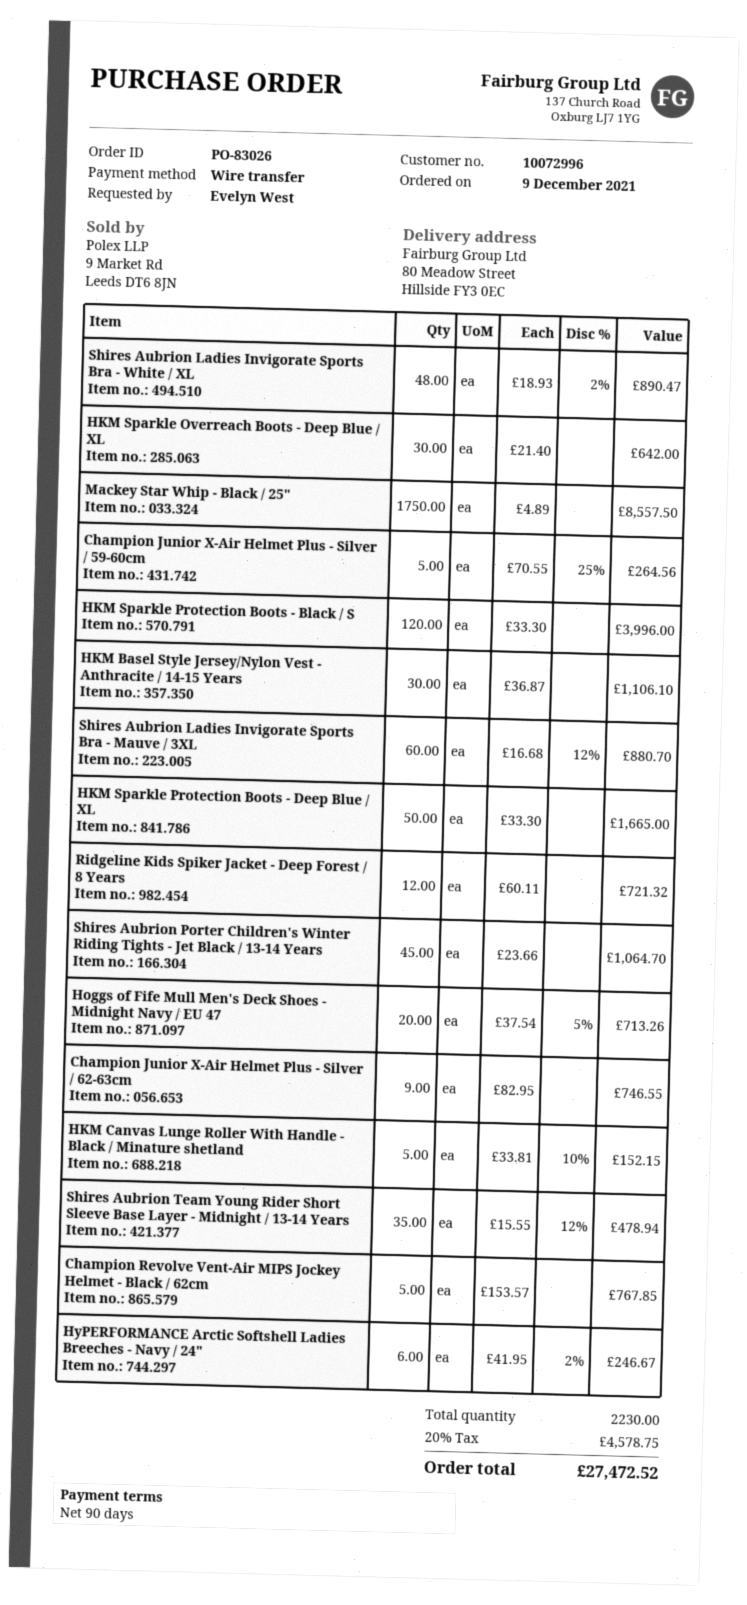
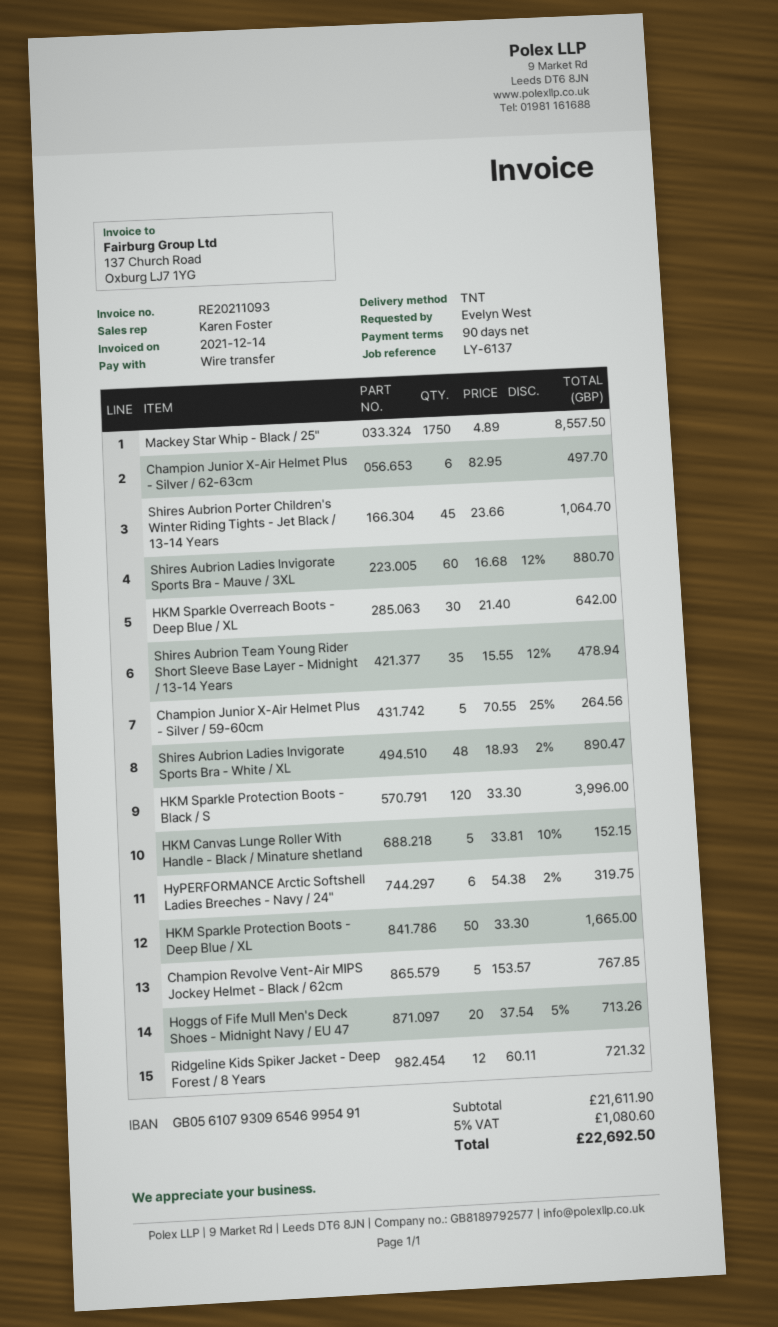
HKM Basel Style Jersey/Nylon Vest - Anthracite / 14-15 Years: 30 x 36.87 = 1106.10 -> none
Champion Junior X-Air Helmet Plus - Silver / 62-63cm: 9 x 82.95 = 746.55 -> 6 x 82.95 = 497.70
HyPERFORMANCE Arctic Softshell Ladies Breeches - Navy / 24": 6 x 41.95 - 2% = 246.67 -> 6 x 54.38 - 2% = 319.75
tax: 20% = 4578.75 -> 5% = 1080.60
total: 27472.52 -> 22692.50

